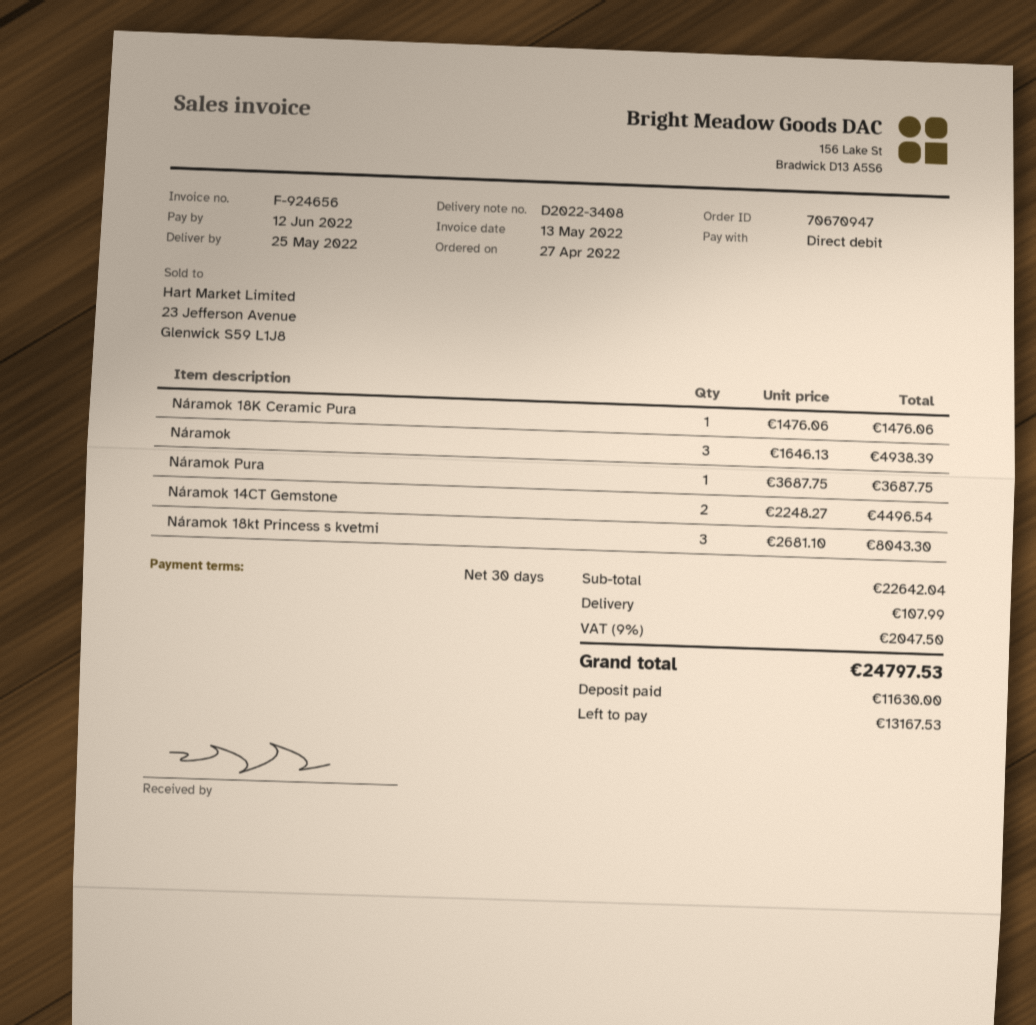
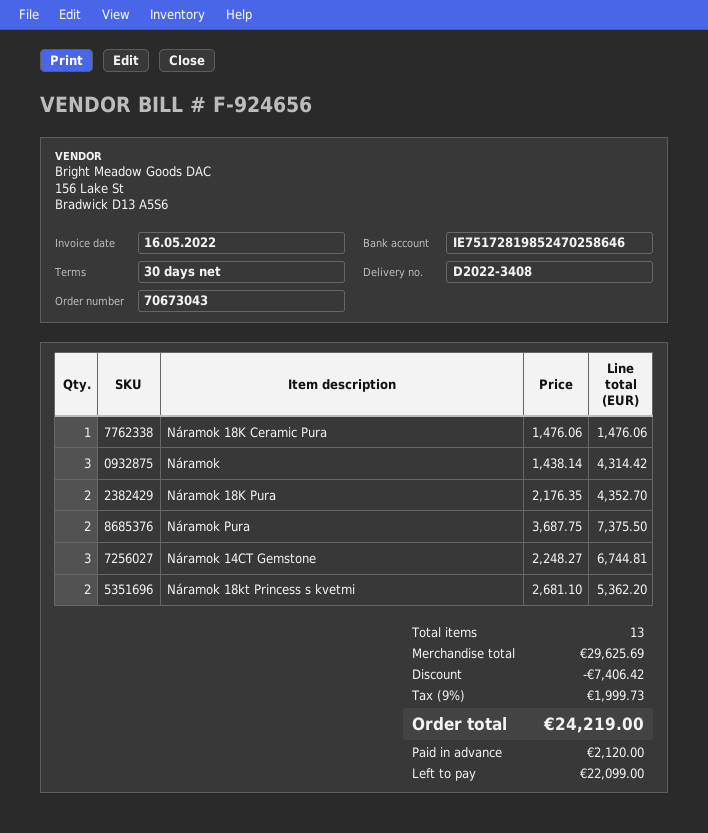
order number: 70670947 -> 70673043
invoice date: 2022-05-13 -> 2022-05-16
Náramok: 3 x 1646.13 = 4938.39 -> 3 x 1438.14 = 4314.42
Náramok Pura: 1 x 3687.75 = 3687.75 -> 2 x 3687.75 = 7375.50
Náramok 14CT Gemstone: 2 x 2248.27 = 4496.54 -> 3 x 2248.27 = 6744.81
Náramok 18kt Princess s kvetmi: 3 x 2681.10 = 8043.30 -> 2 x 2681.10 = 5362.20
Náramok 18K Pura: none -> 2 x 2176.35 = 4352.70
subtotal: 22642.04 -> 29625.69
discount: none -> 7406.42
shipping: 107.99 -> none
tax: 9% = 2047.50 -> 9% = 1999.73
total: 24797.53 -> 24219.00
deposit: 11630.00 -> 2120.00
balance: 13167.53 -> 22099.00

